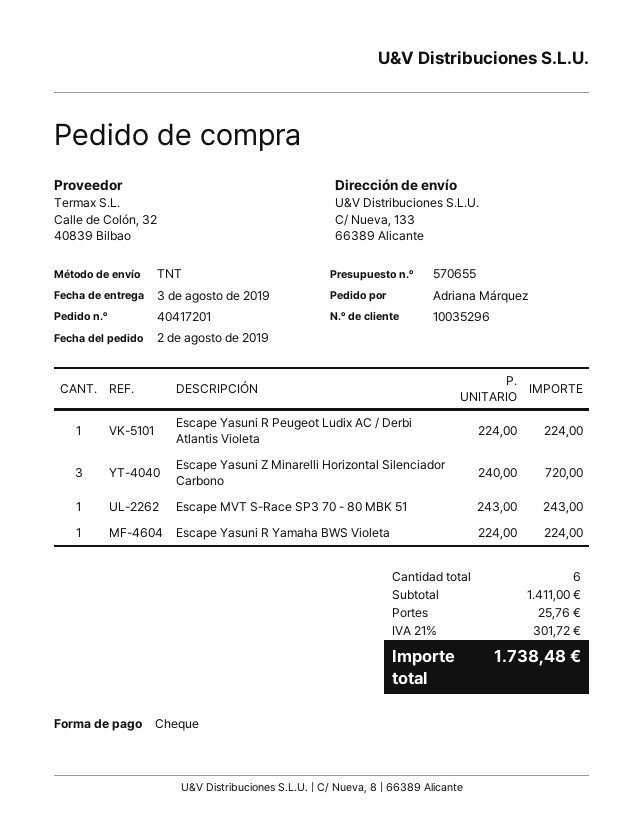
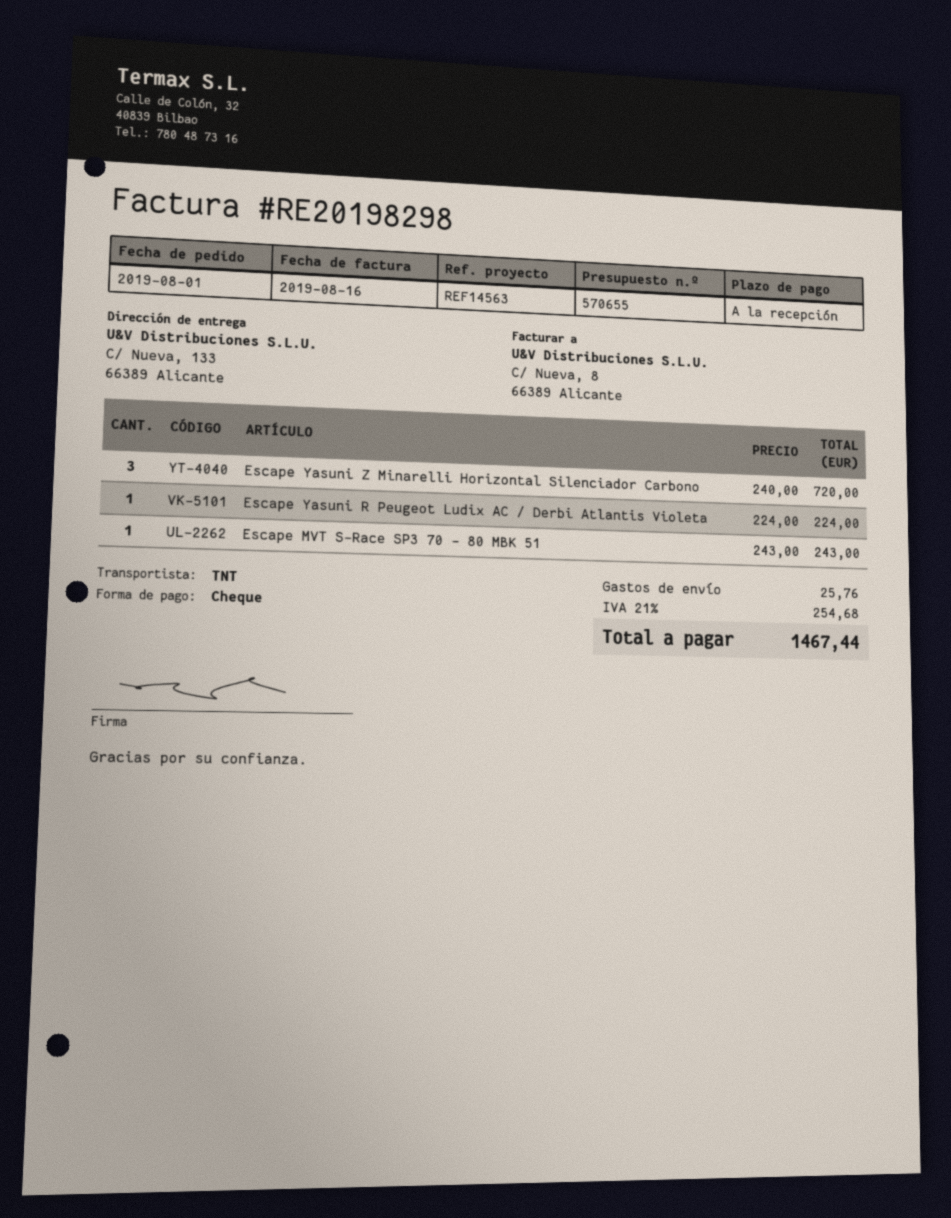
order date: 2019-08-02 -> 2019-08-01
Escape Yasuni R Yamaha BWS Violeta: 1 x 224.00 = 224.00 -> none
tax: 21% = 301.72 -> 21% = 254.68
total: 1738.48 -> 1467.44

